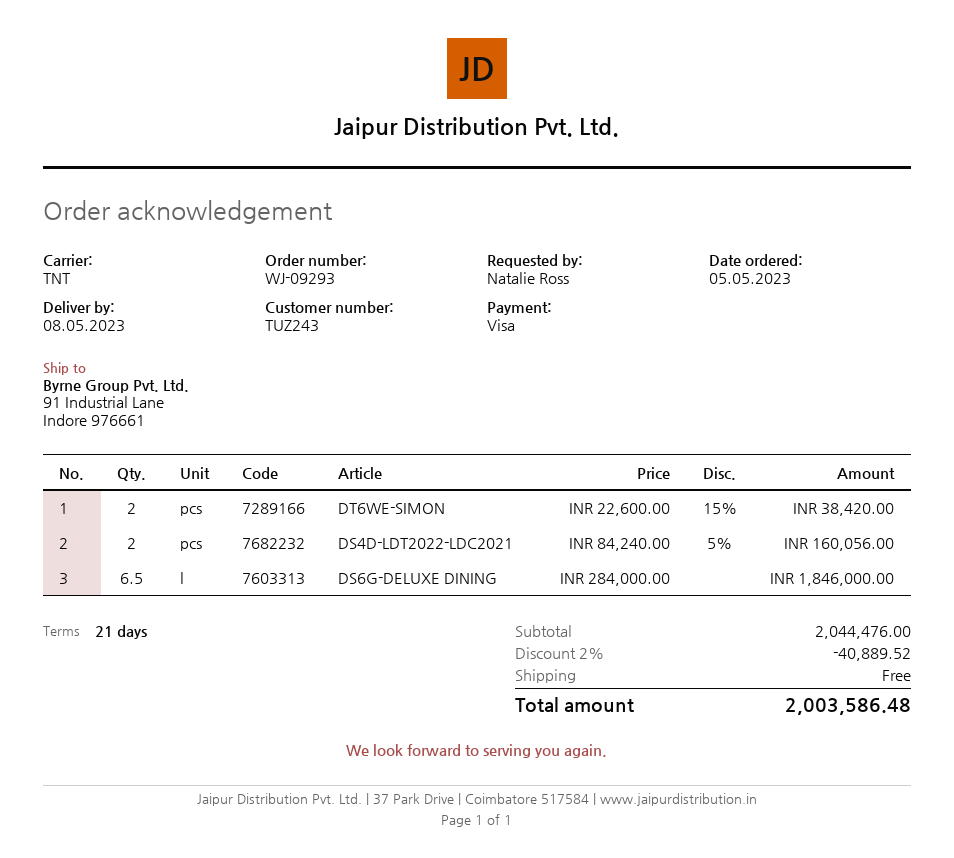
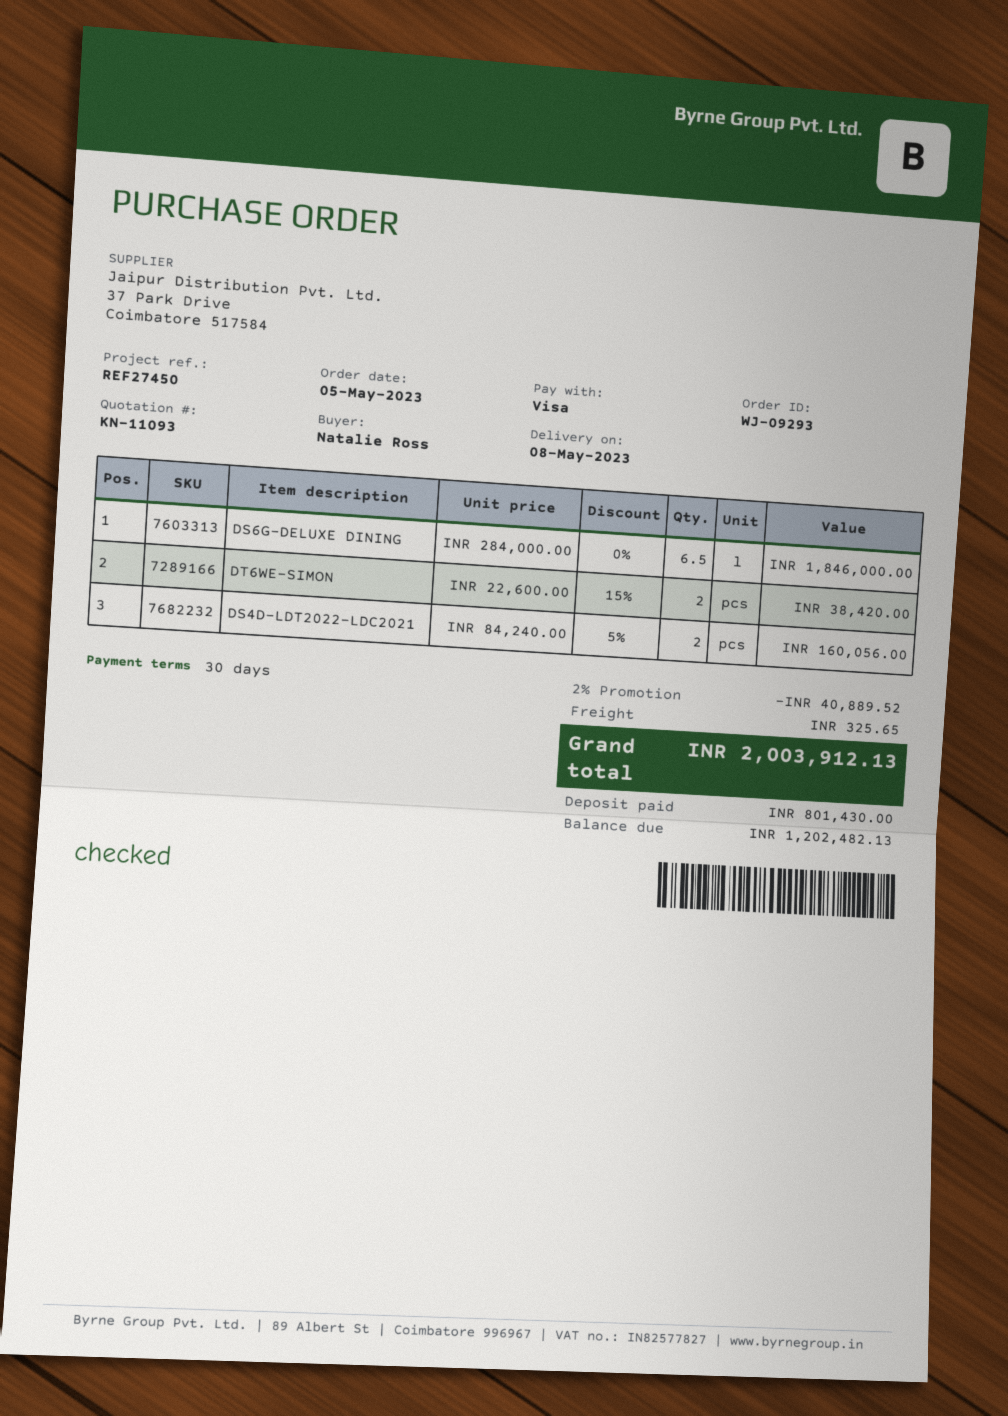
payment terms: 21 days -> 30 days
shipping: 0.00 -> 325.65
total: 2003586.48 -> 2003912.13

